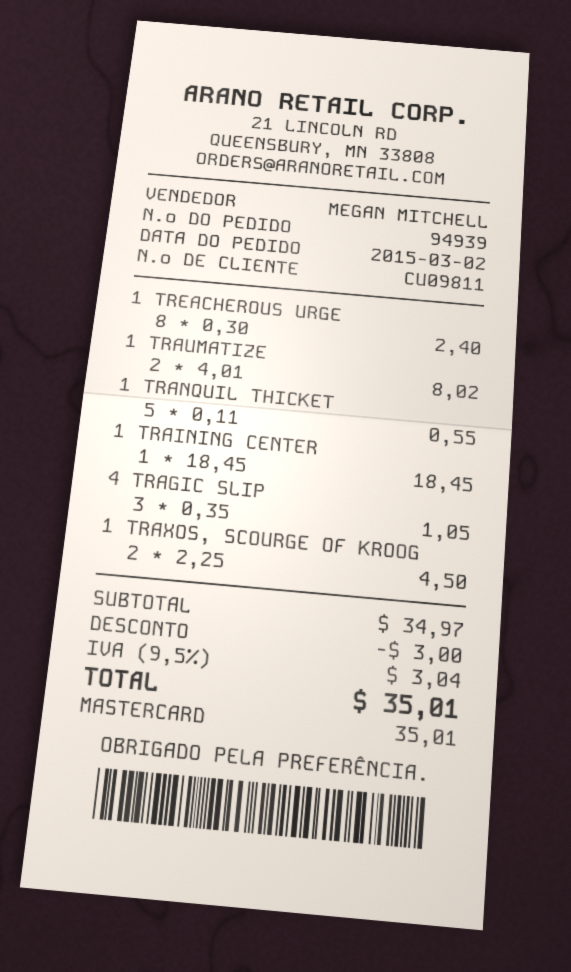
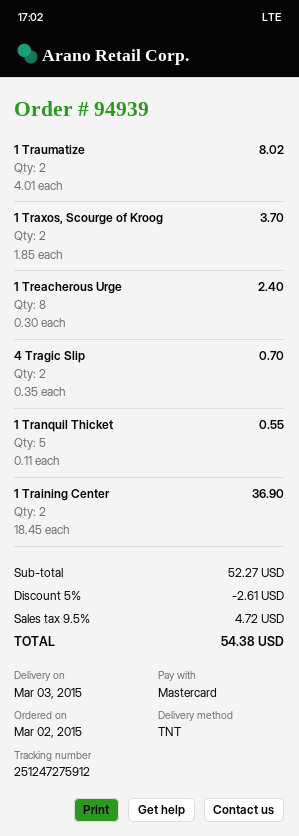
1 TRAINING CENTER: 1 x 18.45 = 18.45 -> 2 x 18.45 = 36.90
4 TRAGIC SLIP: 3 x 0.35 = 1.05 -> 2 x 0.35 = 0.70
1 TRAXOS, SCOURGE OF KROOG: 2 x 2.25 = 4.50 -> 2 x 1.85 = 3.70
subtotal: 34.97 -> 52.27
discount: 3.00 -> 2.61
tax: 9.5% = 3.04 -> 9.5% = 4.72
total: 35.01 -> 54.38

